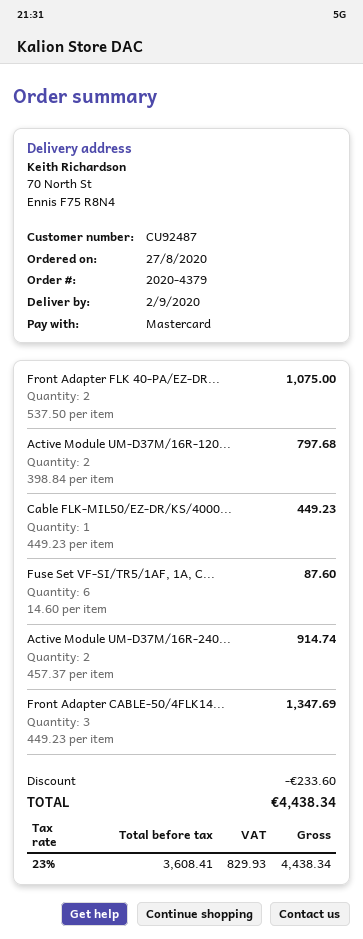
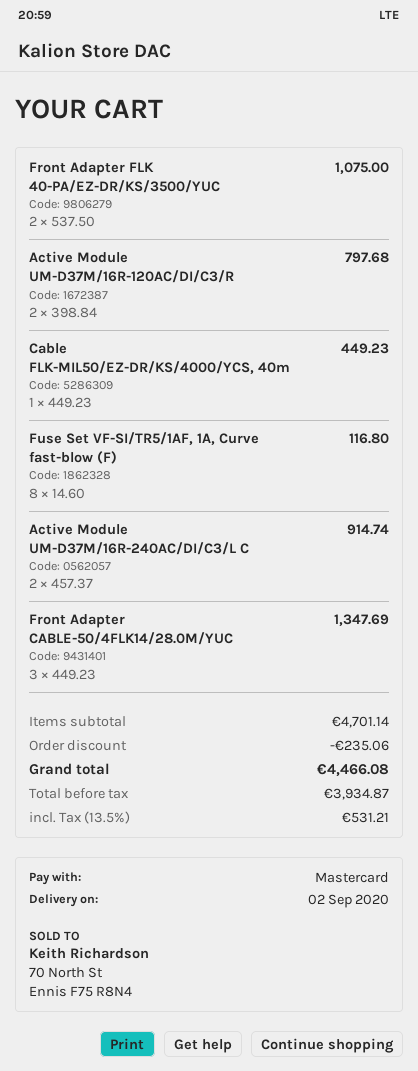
Fuse Set VF-SI/TR5/1AF, 1A, C...: 6 x 14.60 = 87.60 -> 8 x 14.60 = 116.80
discount: 233.60 -> 235.06
net: 3608.41 -> 3934.87
tax: 23% = 829.93 -> 13.5% = 531.21
total: 4438.34 -> 4466.08

